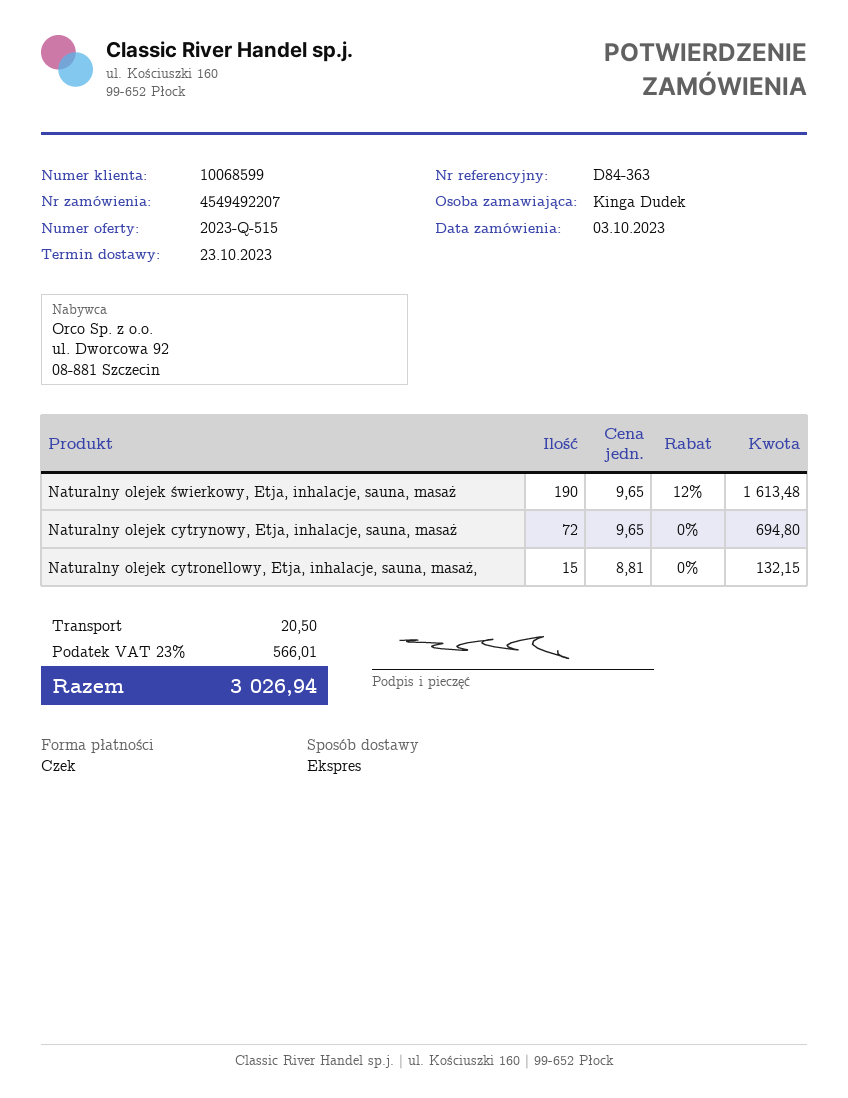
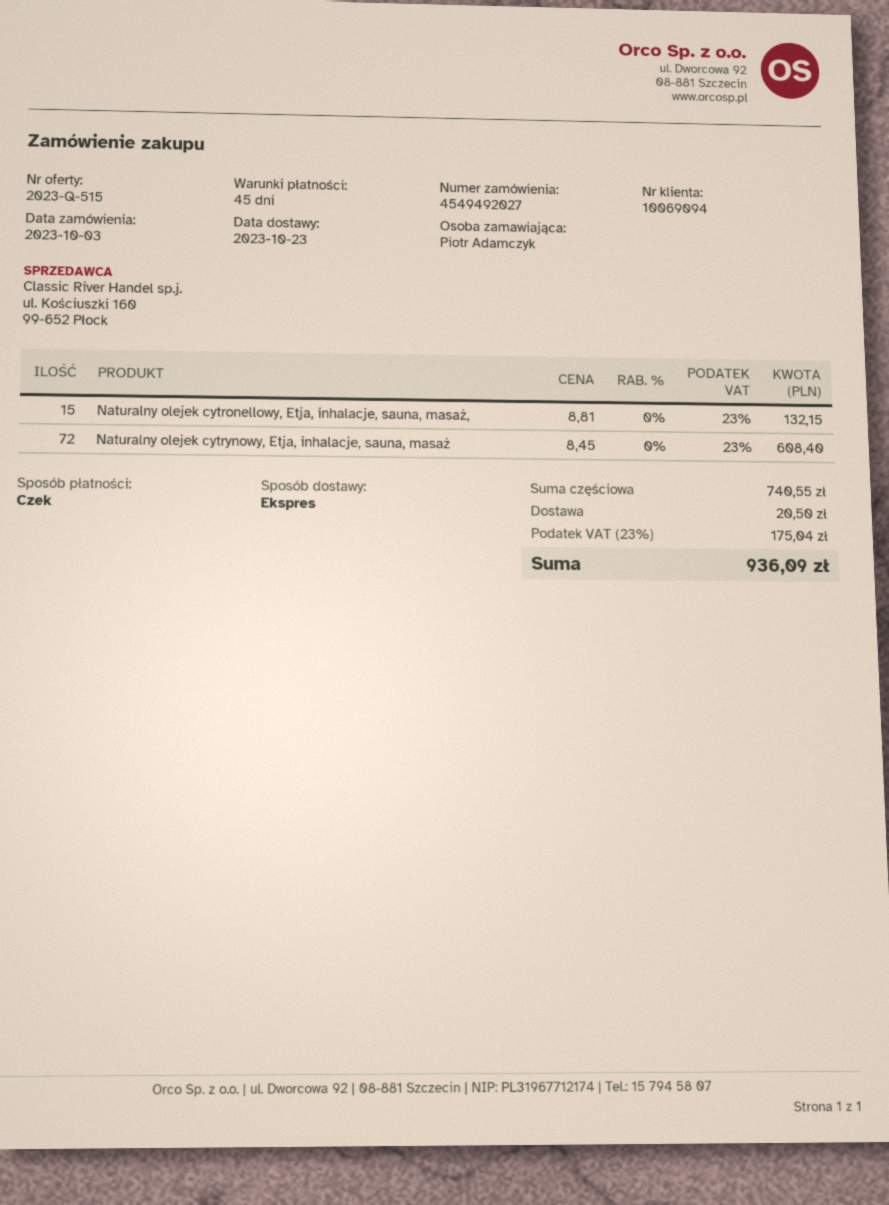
order number: 4549492207 -> 4549492027
customer number: 10068599 -> 10069094
ordered by: Kinga Dudek -> Piotr Adamczyk
Naturalny olejek świerkowy, Etja, inhalacje, sauna, masaż: 190 x 9.65 - 12% = 1613.48 -> none
Naturalny olejek cytrynowy, Etja, inhalacje, sauna, masaż: 72 x 9.65 = 694.80 -> 72 x 8.45 = 608.40
tax: 23% = 566.01 -> 23% = 175.04
total: 3026.94 -> 936.09

